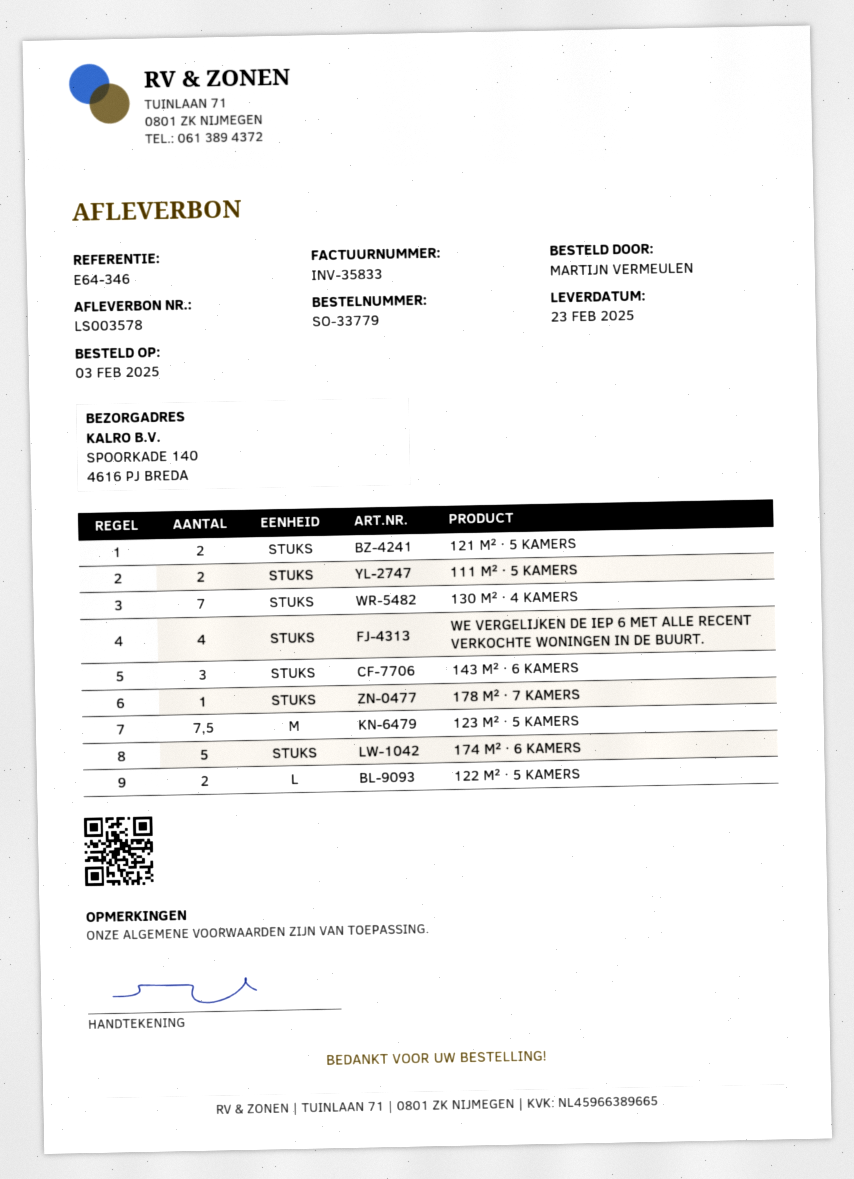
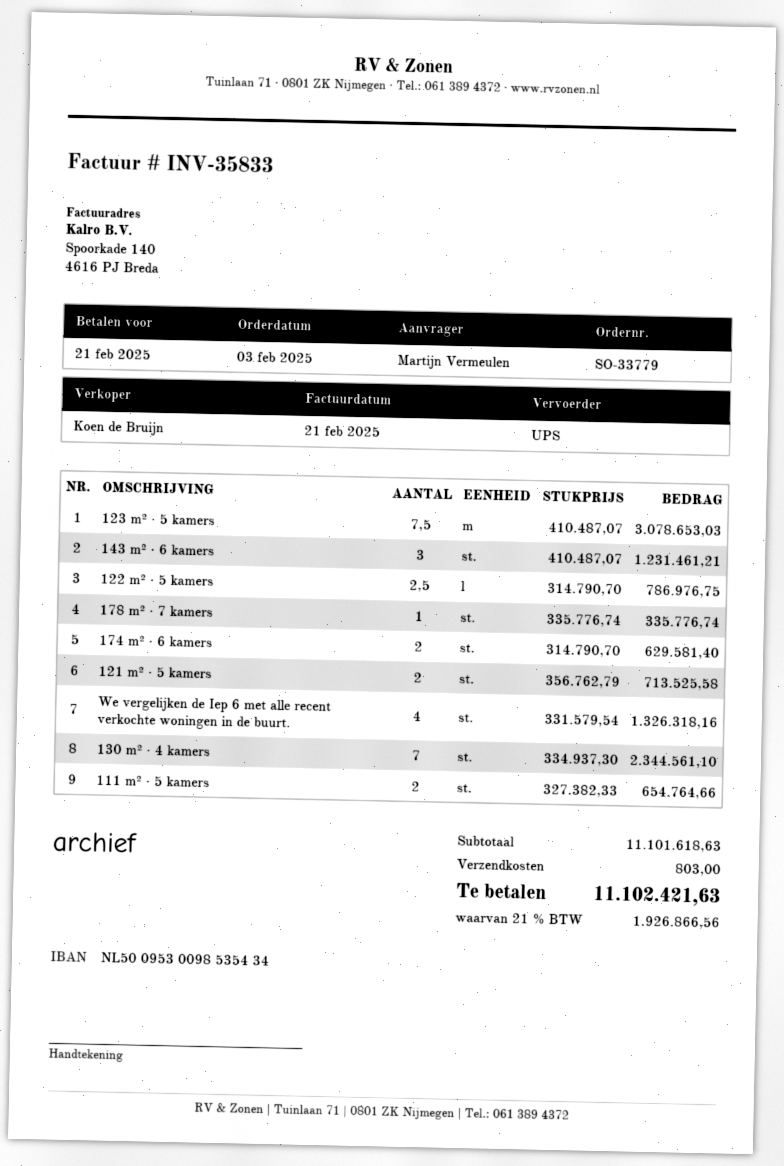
174 M² · 6 KAMERS: 5 -> 2
122 M² · 5 KAMERS: 2 -> 2.5

